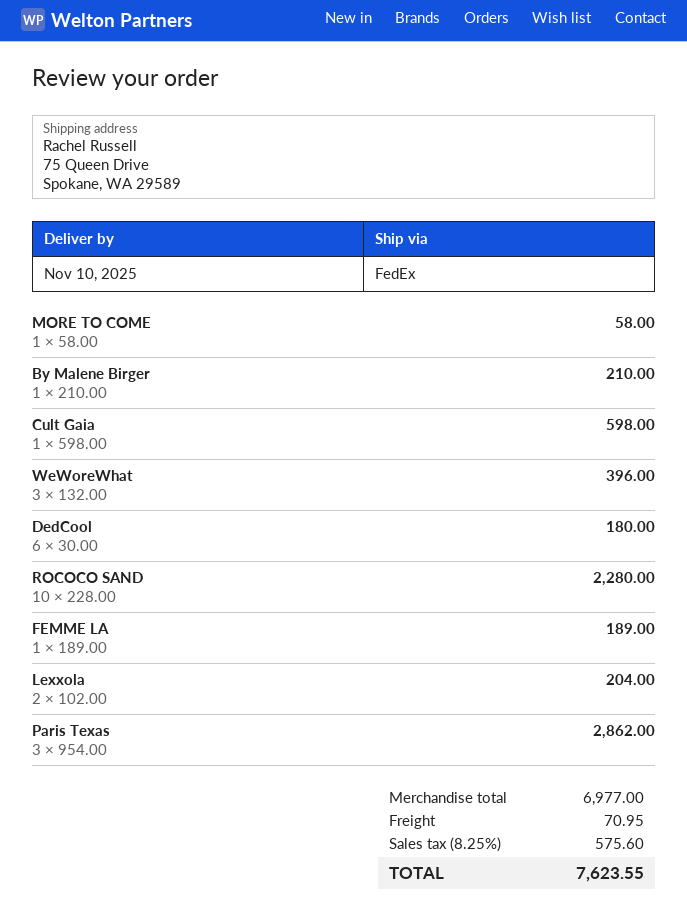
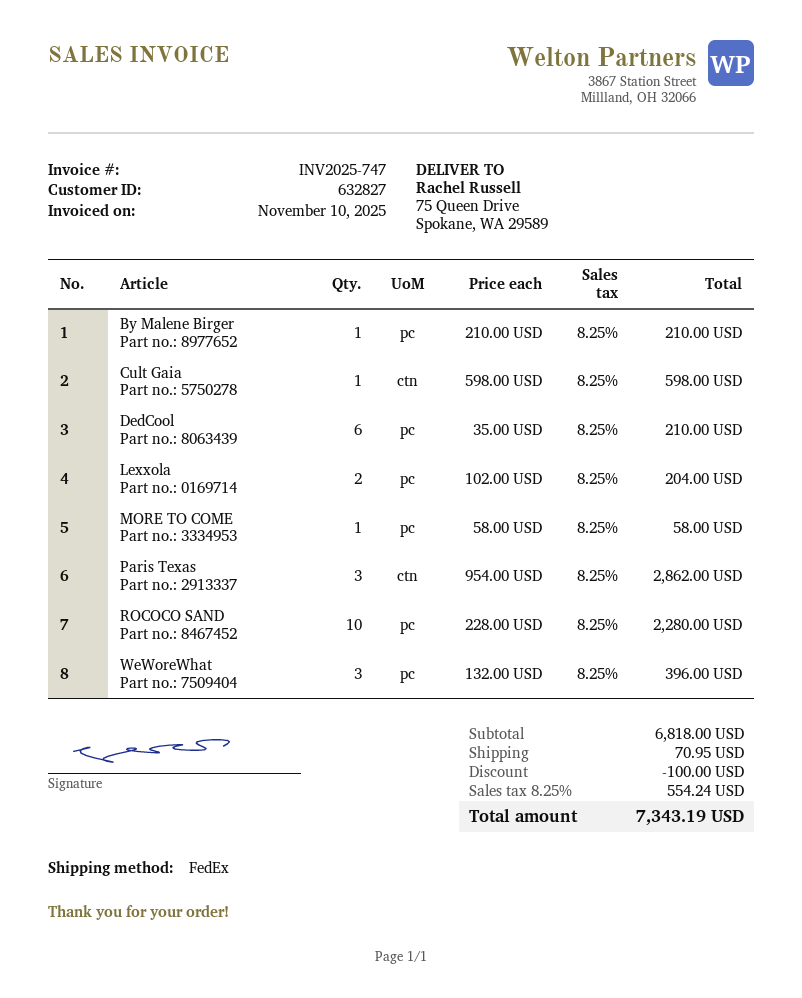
DedCool: 6 x 30.00 = 180.00 -> 6 x 35.00 = 210.00
FEMME LA: 1 x 189.00 = 189.00 -> none
subtotal: 6977.00 -> 6818.00
discount: none -> 100.00
tax: 8.25% = 575.60 -> 8.25% = 554.24
total: 7623.55 -> 7343.19

